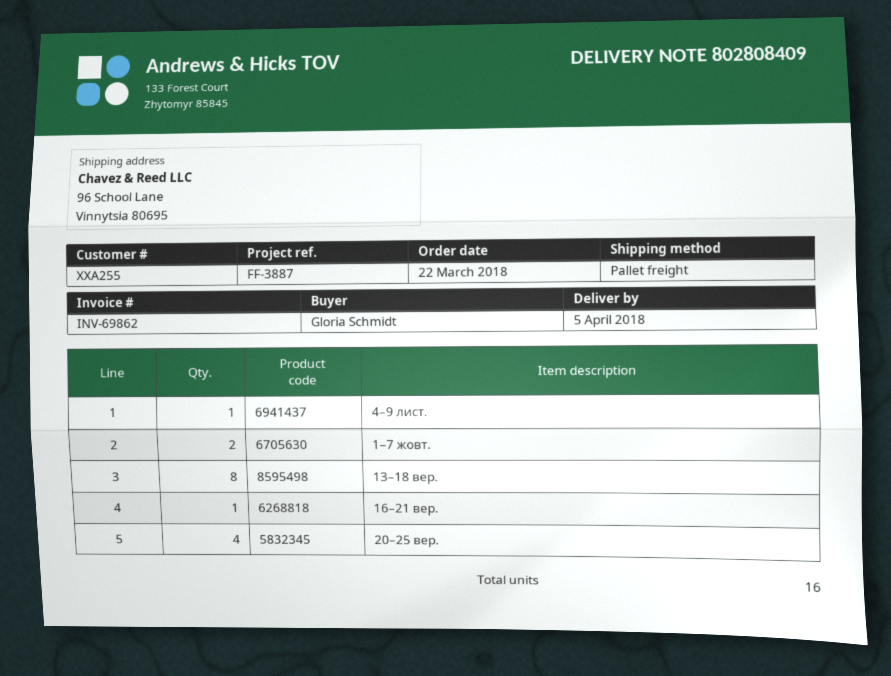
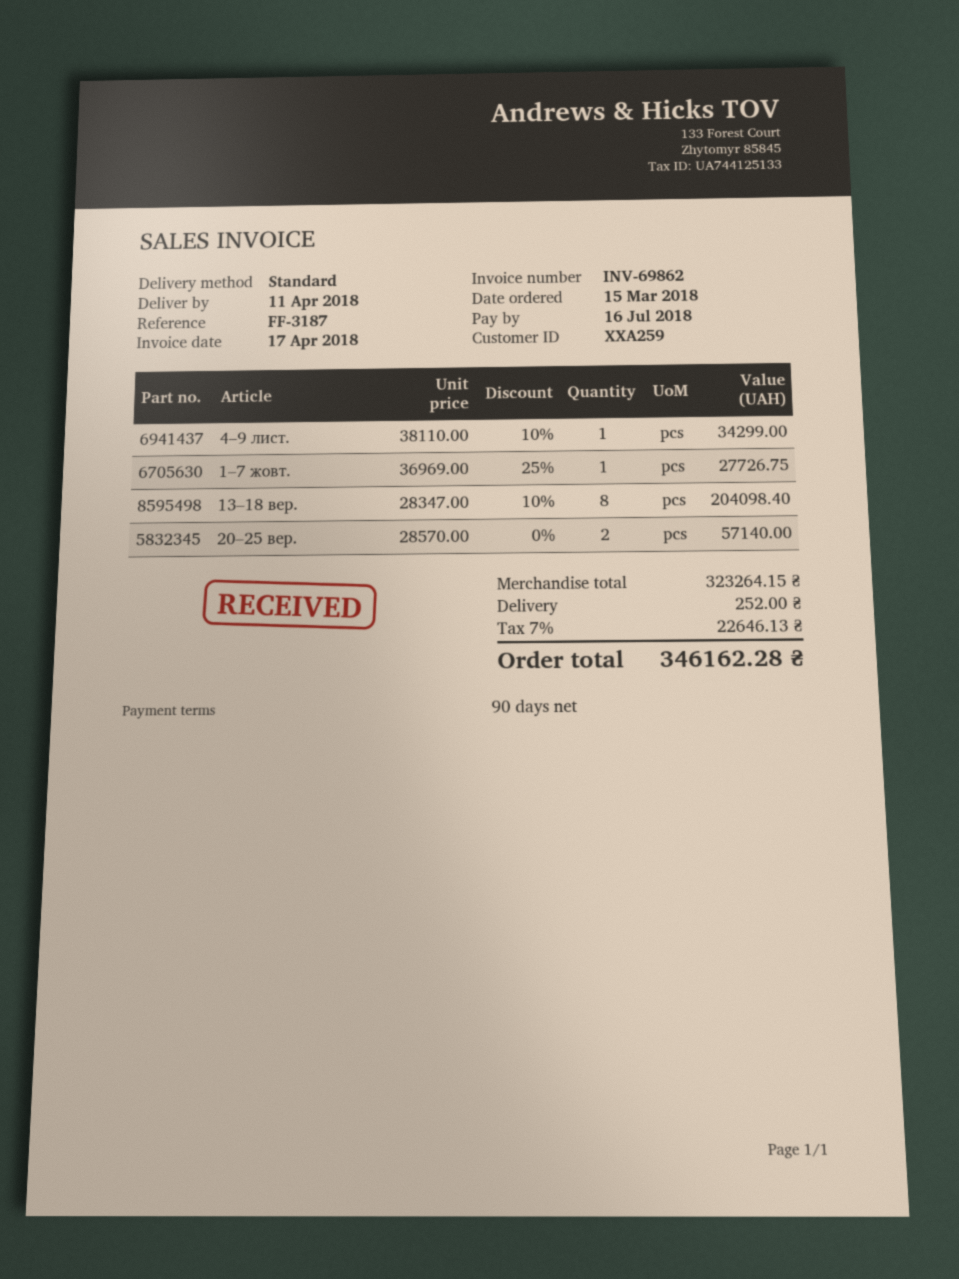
order date: 2018-03-22 -> 2018-03-15
delivery date: 2018-04-05 -> 2018-04-11
customer number: XXA255 -> XXA259
reference: FF-3887 -> FF-3187
shipping method: pallet freight -> standard
1–7 жовт.: 2 -> 1
16–21 вер.: 1 -> none
20–25 вер.: 4 -> 2

